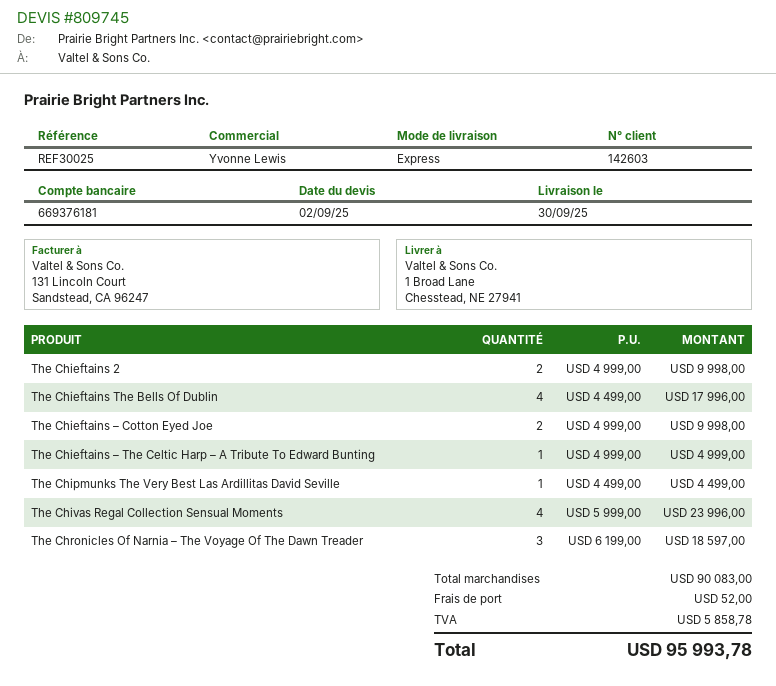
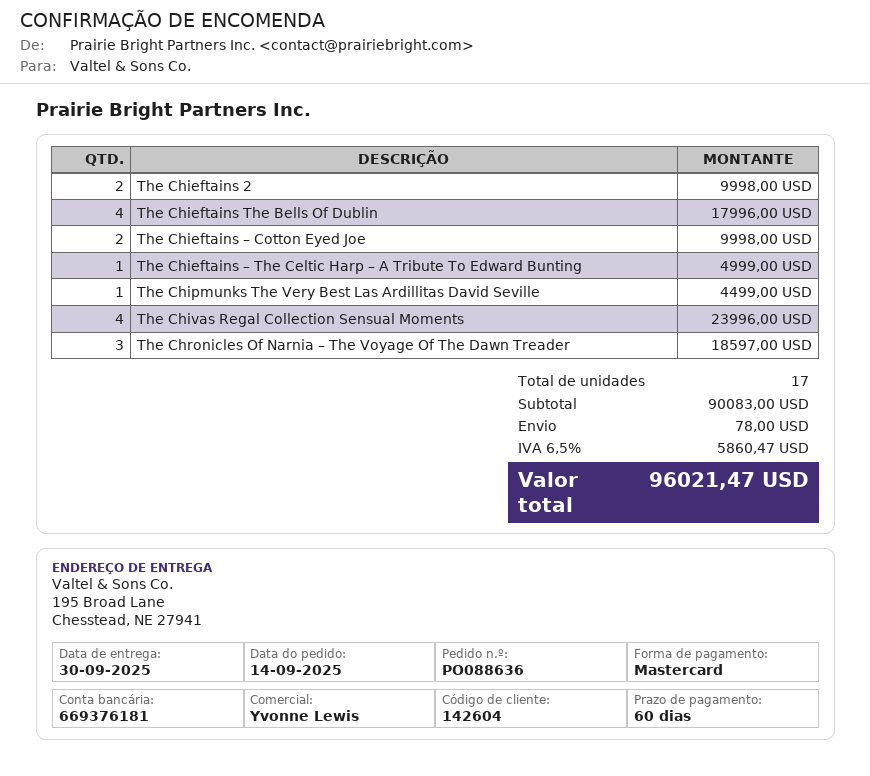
customer number: 142603 -> 142604
ship to: 1 Broad Lane, Chesstead, NE 27941 -> 195 Broad Lane, Chesstead, NE 27941
shipping: 52.00 -> 78.00
tax: 5858.78 -> 5860.47
total: 95993.78 -> 96021.47

